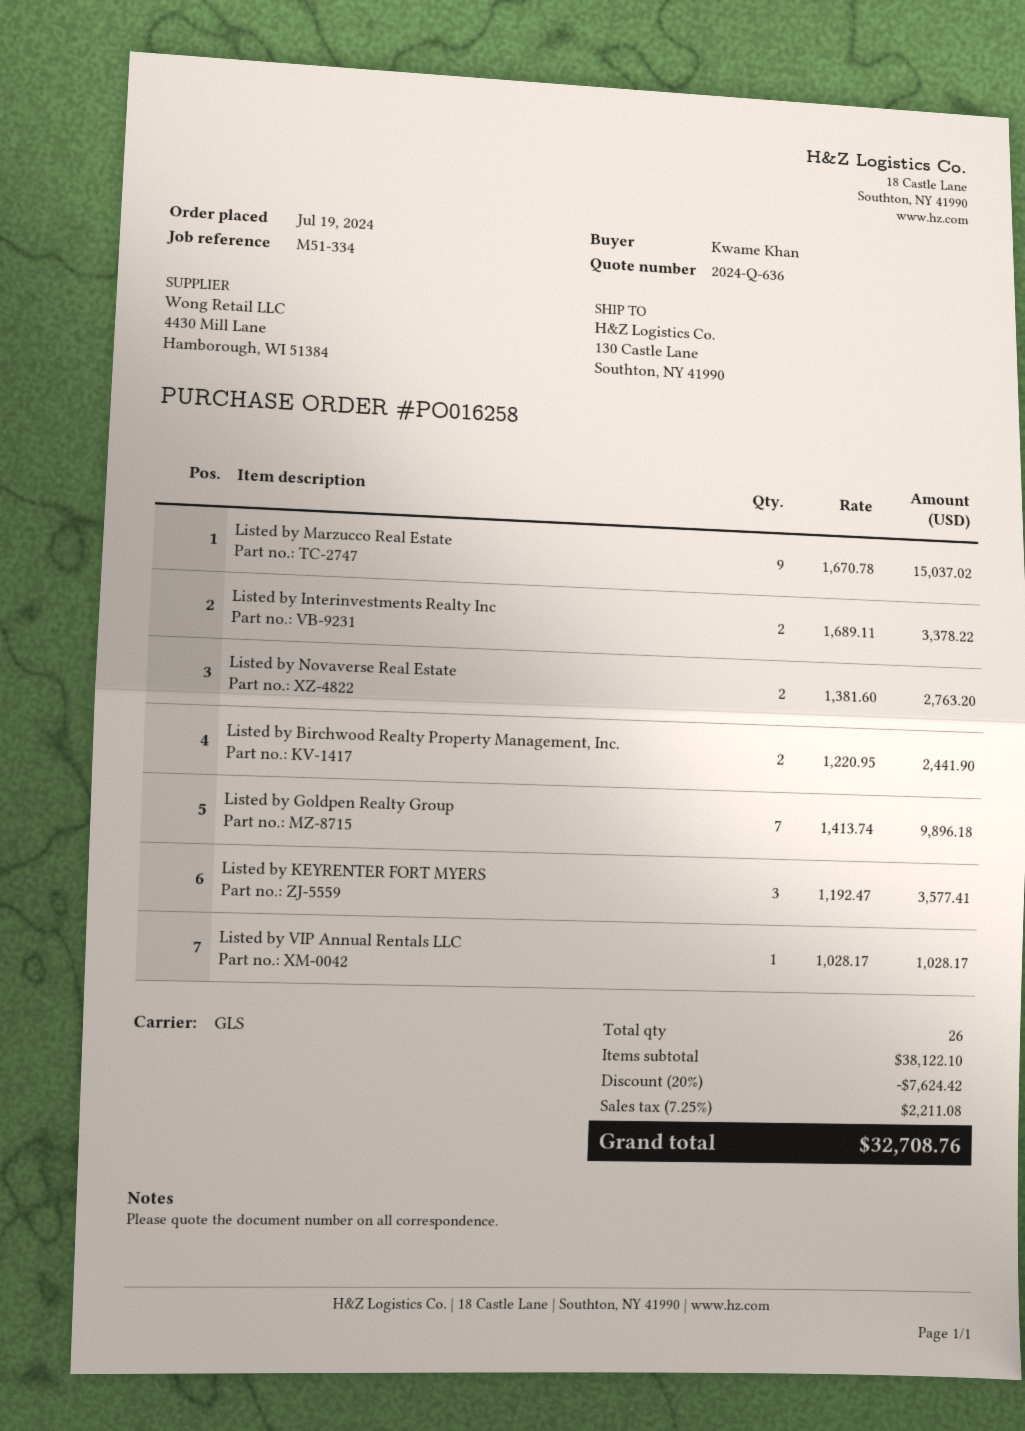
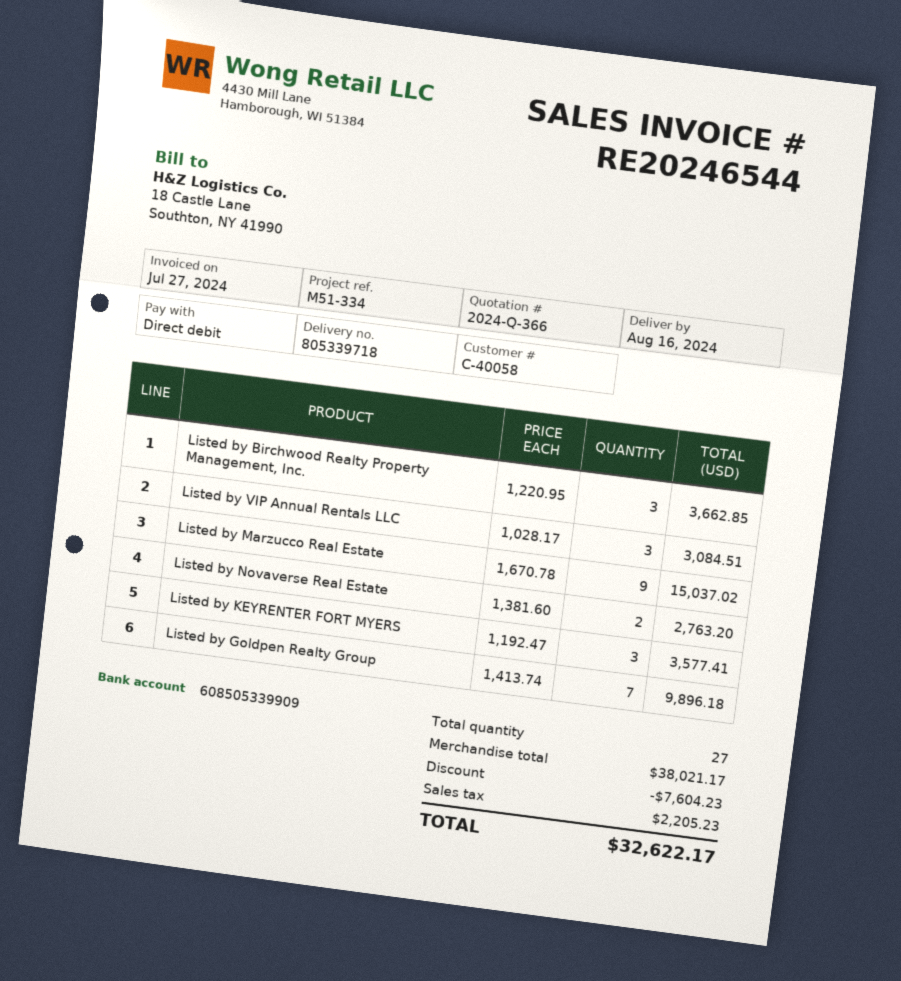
quote number: 2024-Q-636 -> 2024-Q-366
Listed by Interinvestments Realty Inc: 2 x 1689.11 = 3378.22 -> none
Listed by Birchwood Realty Property Management, Inc.: 2 x 1220.95 = 2441.90 -> 3 x 1220.95 = 3662.85
Listed by VIP Annual Rentals LLC: 1 x 1028.17 = 1028.17 -> 3 x 1028.17 = 3084.51
total quantity: 26 -> 27
subtotal: 38122.10 -> 38021.17
discount: 7624.42 -> 7604.23
tax: 2211.08 -> 2205.23
total: 32708.76 -> 32622.17

